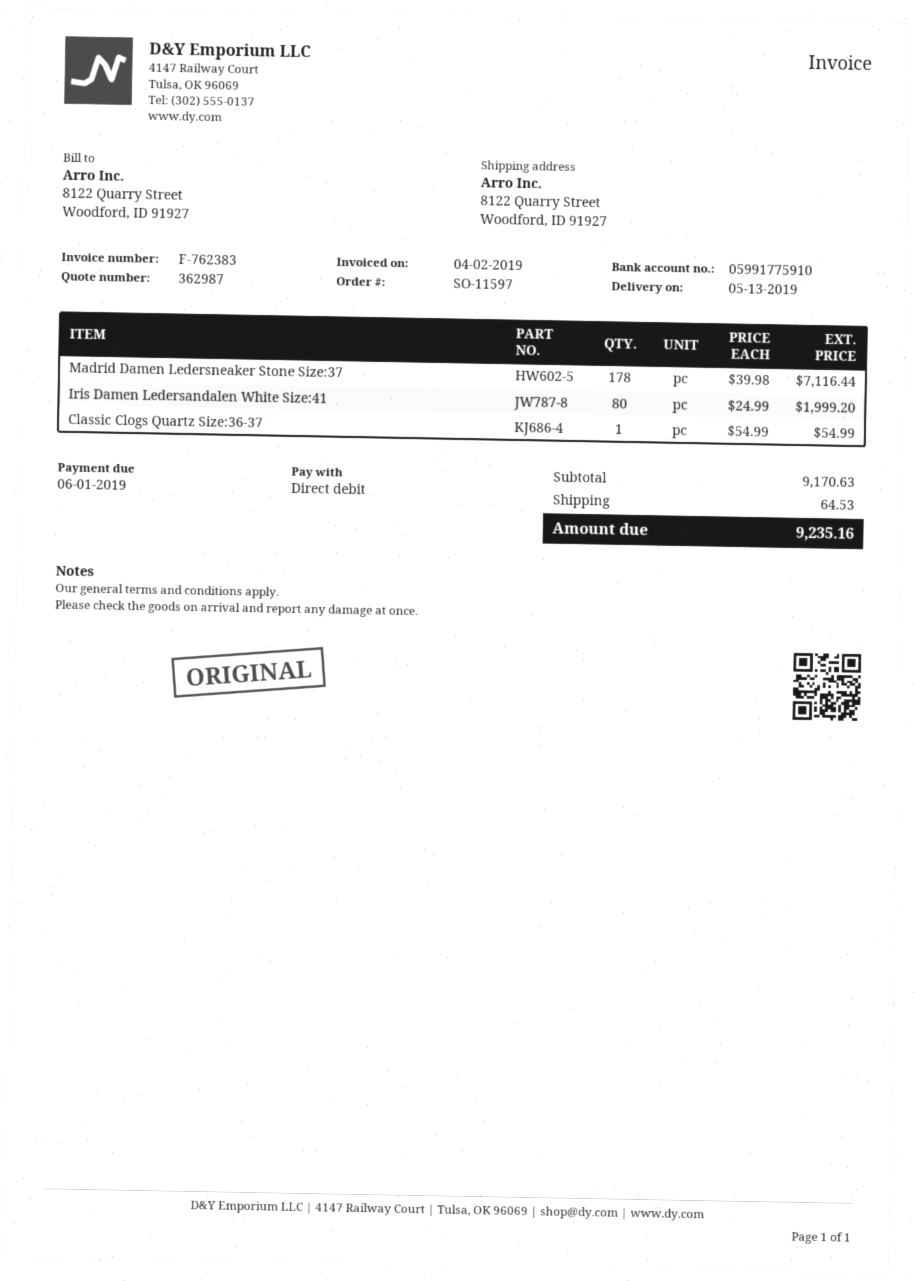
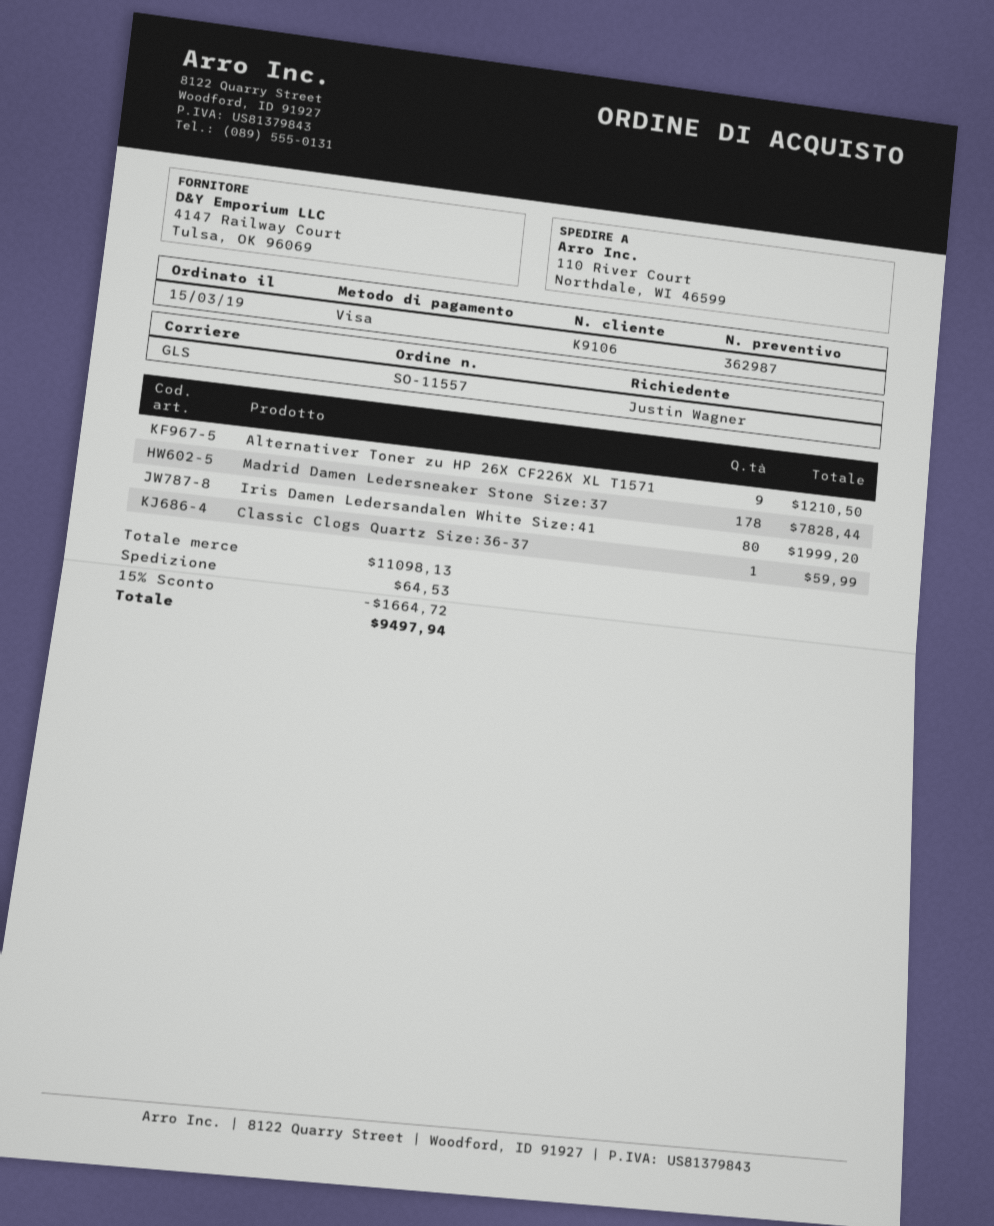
order number: SO-11597 -> SO-11557
payment method: direct debit -> Visa
ship to: 8122 Quarry Street, Woodford, ID 91927 -> 110 River Court, Northdale, WI 46599
Madrid Damen Ledersneaker Stone Size:37: 178 for 7116.44 -> 178 for 7828.44
Classic Clogs Quartz Size:36-37: 1 for 54.99 -> 1 for 59.99
Alternativer Toner zu HP 26X CF226X XL T1571: none -> 9 for 1210.50
subtotal: 9170.63 -> 11098.13
discount: none -> 15% = 1664.72
total: 9235.16 -> 9497.94

